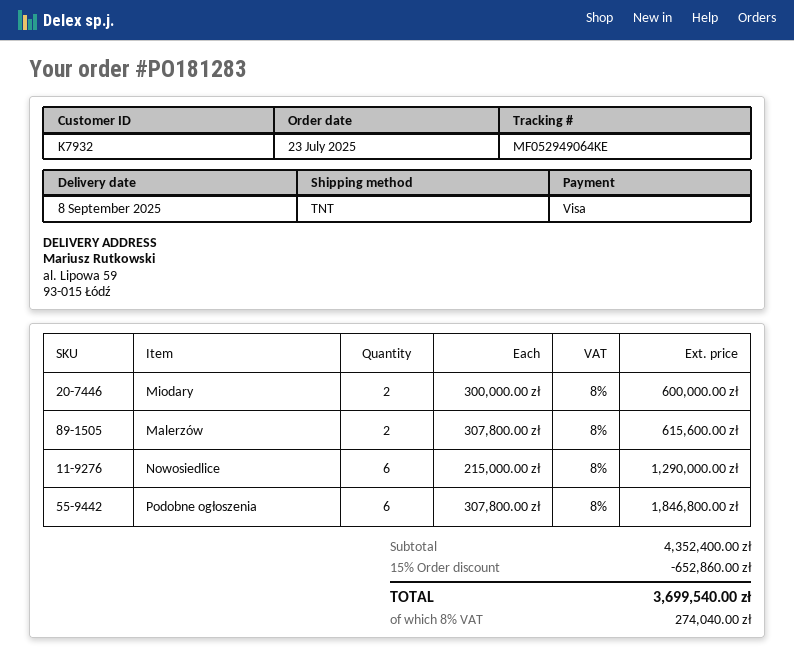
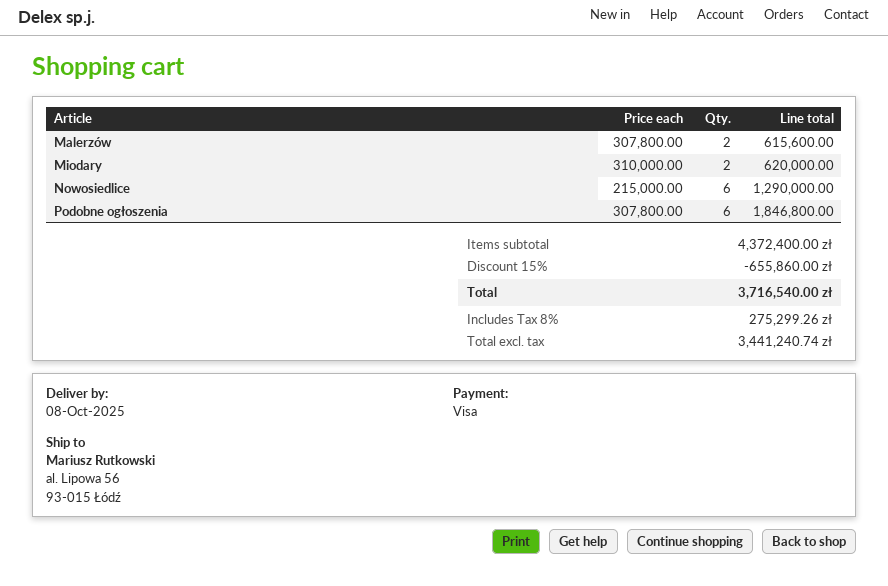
delivery date: 2025-09-08 -> 2025-10-08
ship to: al. Lipowa 59, 93-015 Łódź -> al. Lipowa 56, 93-015 Łódź
Miodary: 2 x 300000.00 = 600000.00 -> 2 x 310000.00 = 620000.00
subtotal: 4352400.00 -> 4372400.00
discount: 15% = 652860.00 -> 15% = 655860.00
tax: 8% = 274040.00 -> 8% = 275299.26
total: 3699540.00 -> 3716540.00

